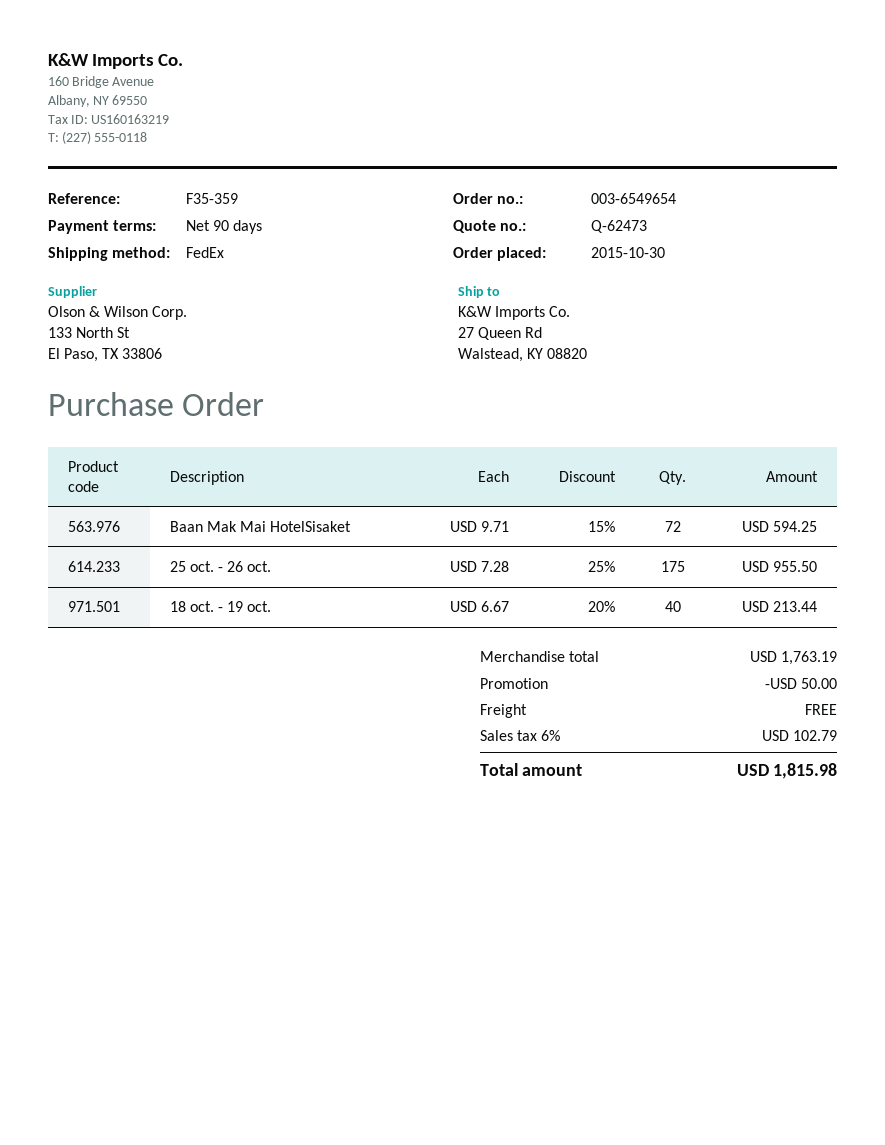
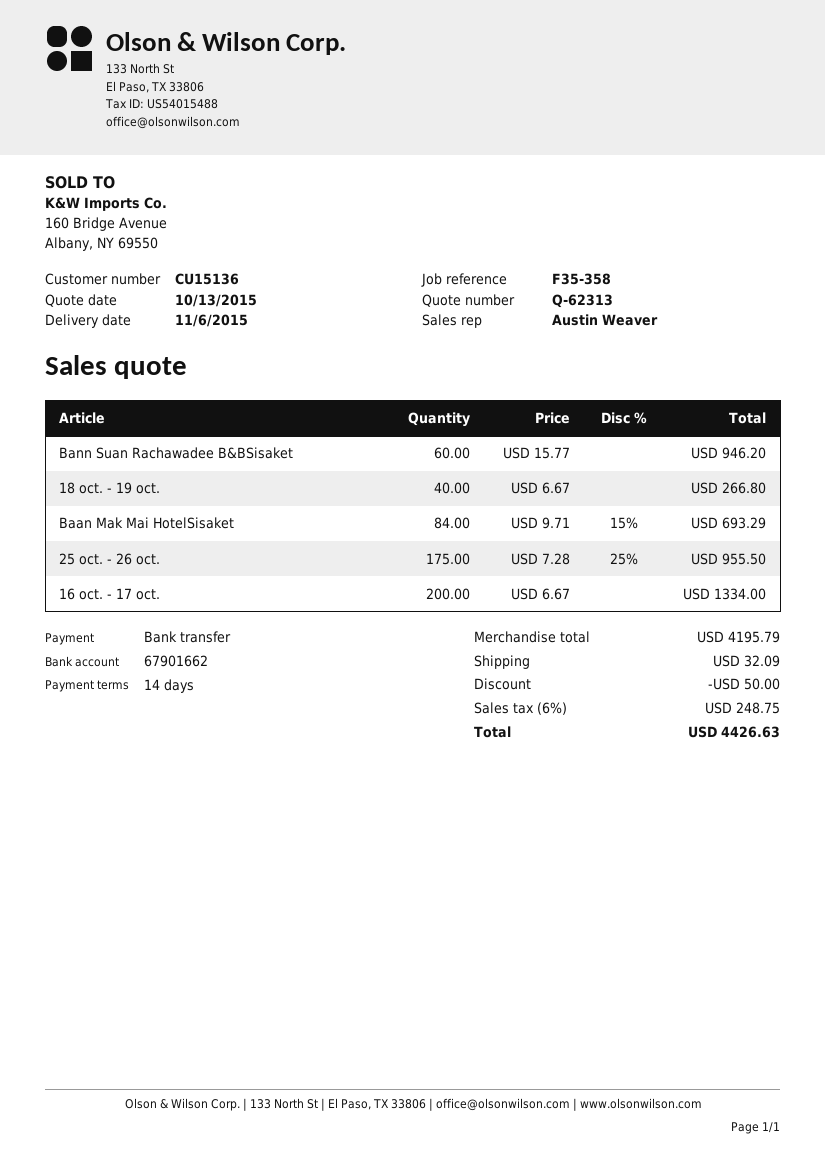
quote number: Q-62473 -> Q-62313
payment terms: 90 days -> 14 days
reference: F35-359 -> F35-358
Baan Mak Mai HotelSisaket: 72 x 9.71 - 15% = 594.25 -> 84 x 9.71 - 15% = 693.29
18 oct. - 19 oct.: 40 x 6.67 - 20% = 213.44 -> 40 x 6.67 = 266.80
Bann Suan Rachawadee B&BSisaket: none -> 60 x 15.77 = 946.20
16 oct. - 17 oct.: none -> 200 x 6.67 = 1334.00
subtotal: 1763.19 -> 4195.79
shipping: 0.00 -> 32.09
tax: 6% = 102.79 -> 6% = 248.75
total: 1815.98 -> 4426.63

